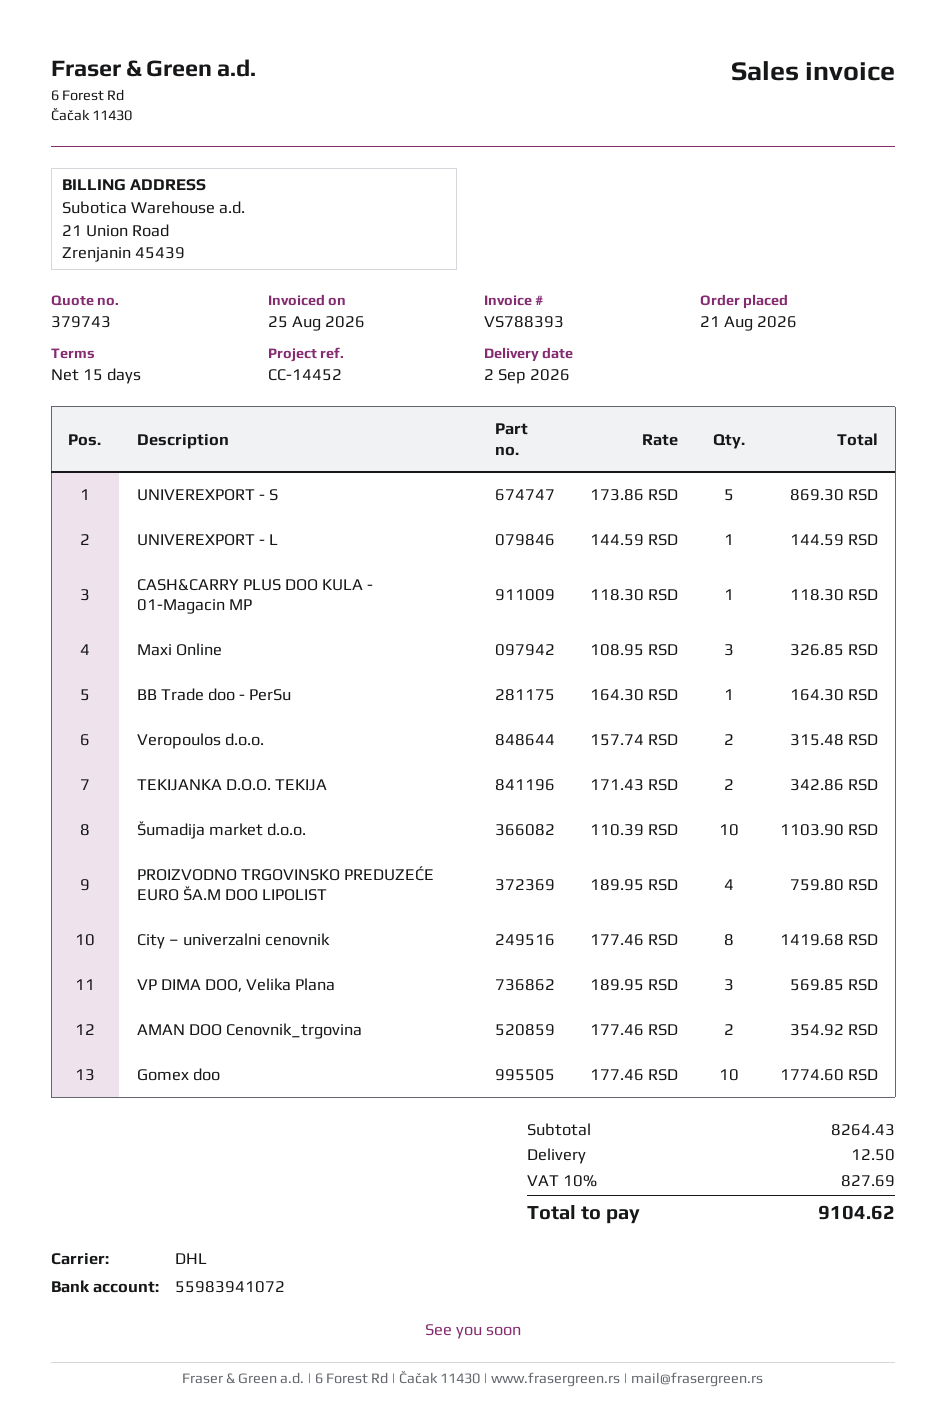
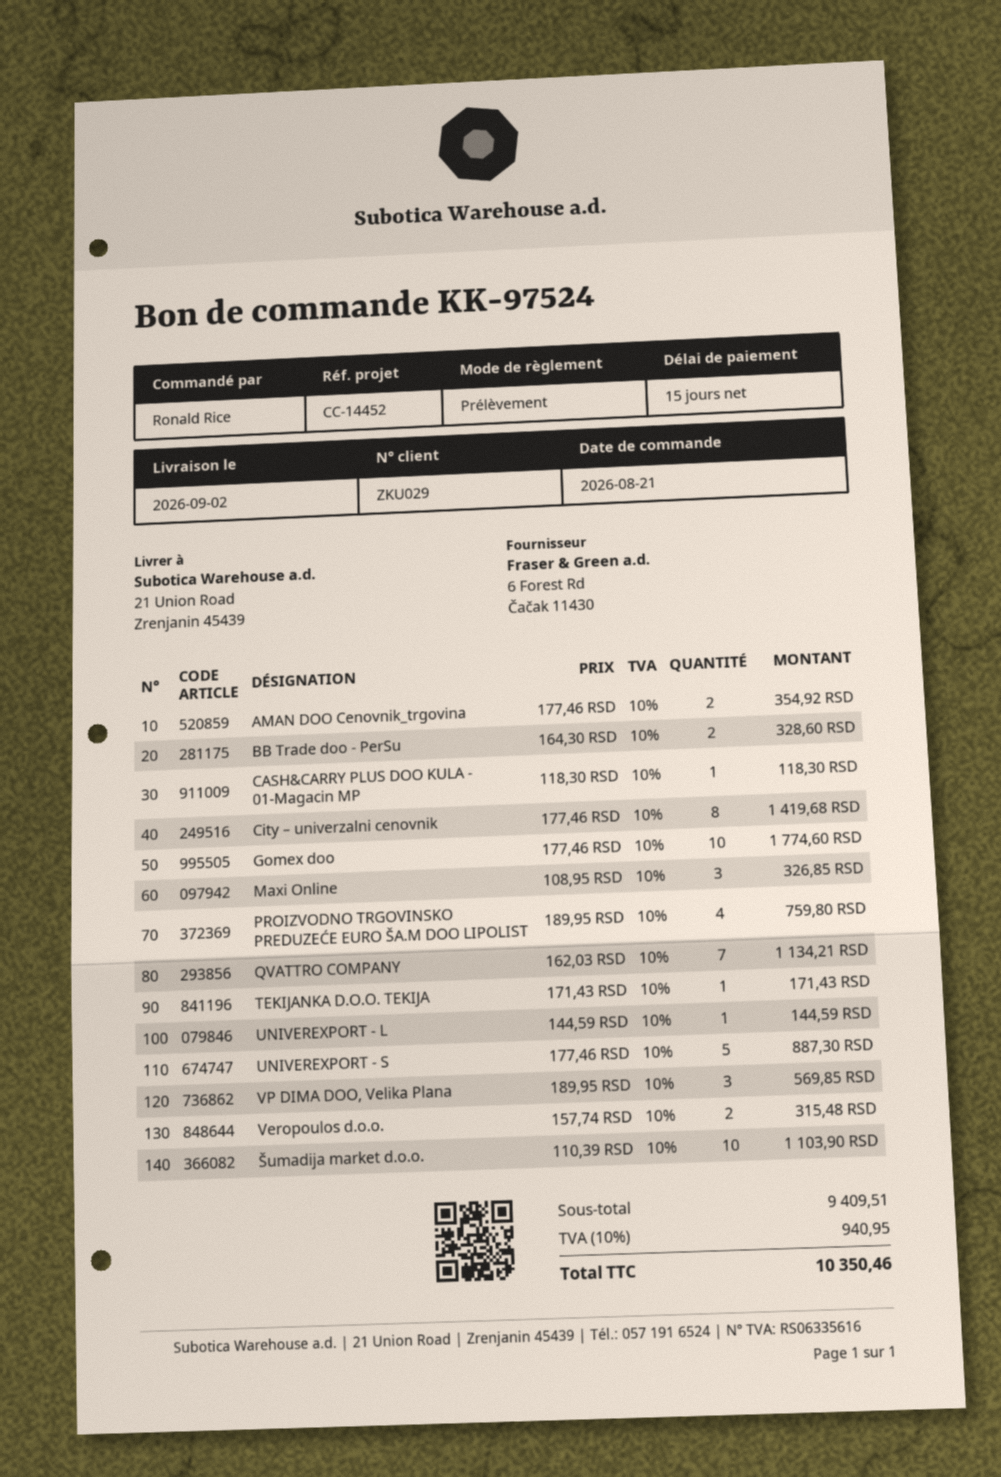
UNIVEREXPORT - S: 5 x 173.86 = 869.30 -> 5 x 177.46 = 887.30
BB Trade doo - PerSu: 1 x 164.30 = 164.30 -> 2 x 164.30 = 328.60
TEKIJANKA D.O.O. TEKIJA: 2 x 171.43 = 342.86 -> 1 x 171.43 = 171.43
QVATTRO COMPANY: none -> 7 x 162.03 = 1134.21
subtotal: 8264.43 -> 9409.51
shipping: 12.50 -> none
tax: 10% = 827.69 -> 10% = 940.95
total: 9104.62 -> 10350.46

